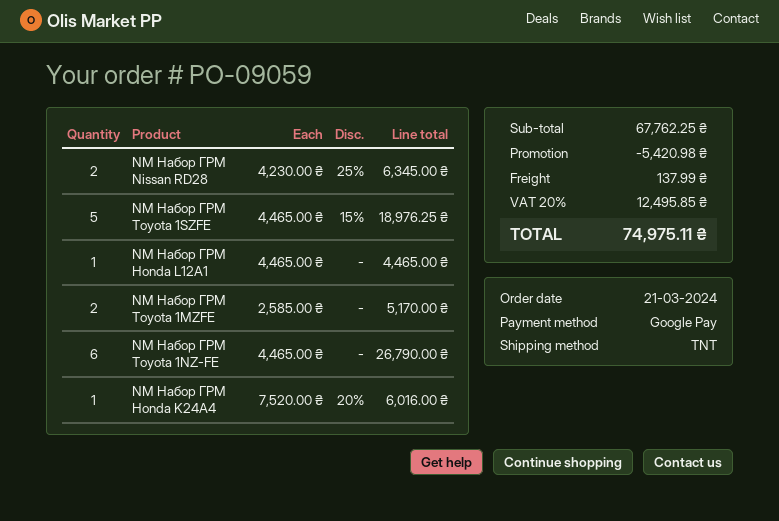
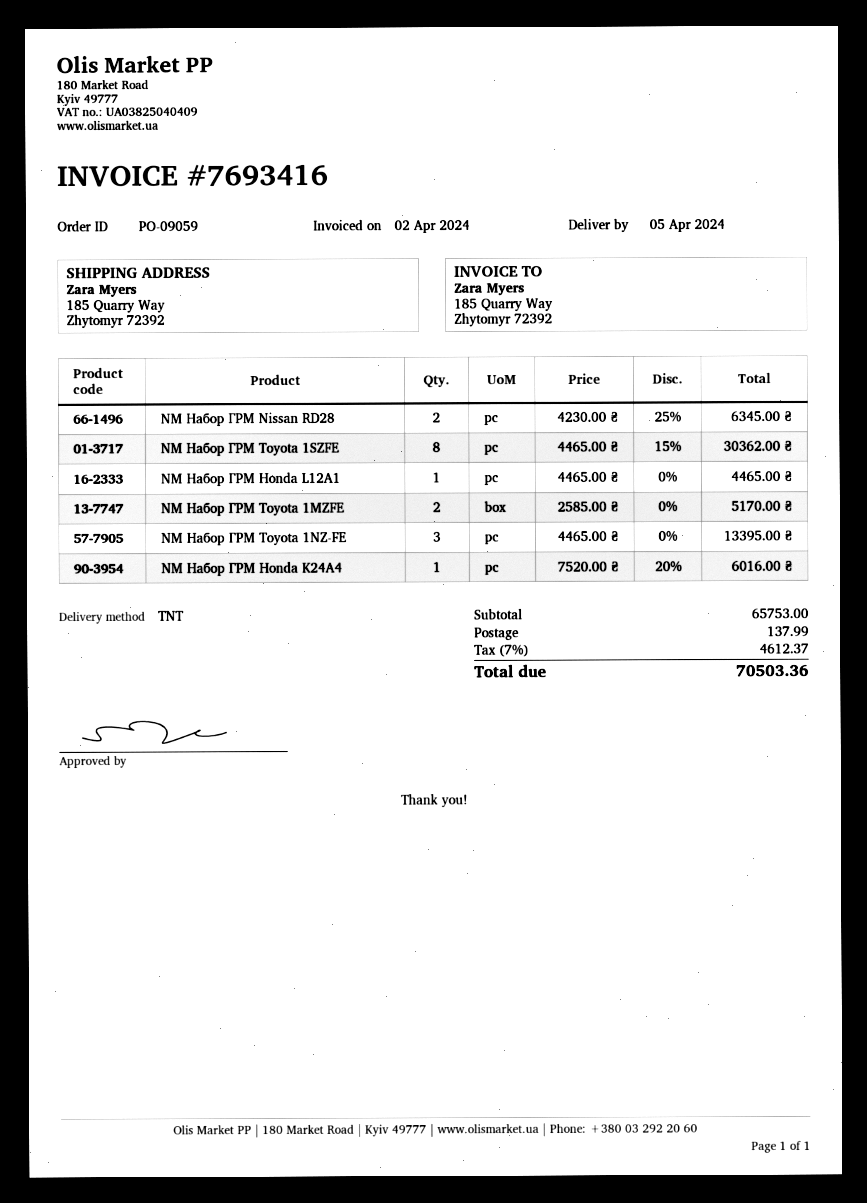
NM Набор ГРМ Toyota 1SZFE: 5 x 4465.00 - 15% = 18976.25 -> 8 x 4465.00 - 15% = 30362.00
NM Набор ГРМ Toyota 1NZ-FE: 6 x 4465.00 = 26790.00 -> 3 x 4465.00 = 13395.00
subtotal: 67762.25 -> 65753.00
discount: 5420.98 -> none
tax: 20% = 12495.85 -> 7% = 4612.37
total: 74975.11 -> 70503.36

